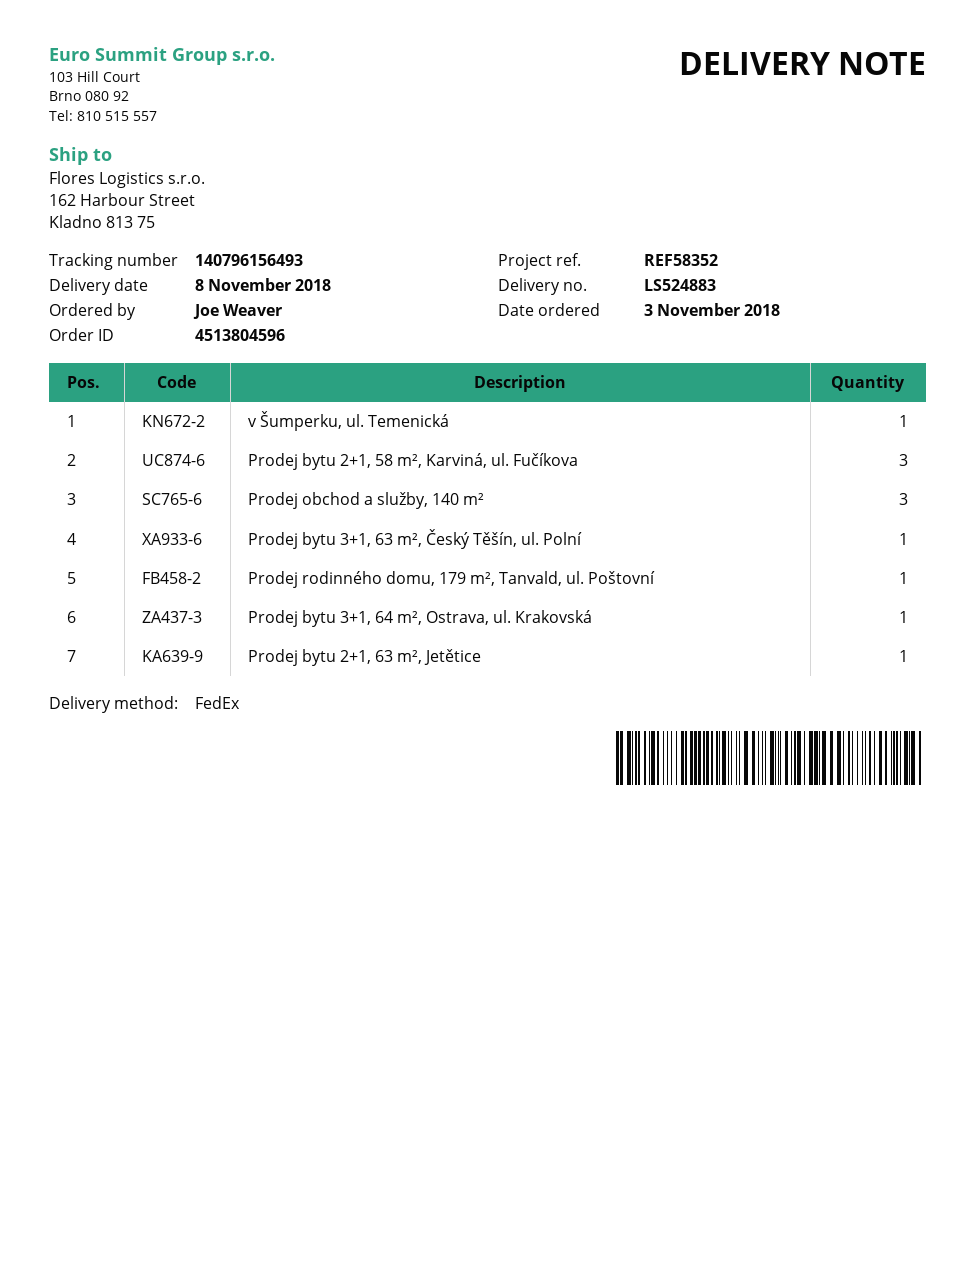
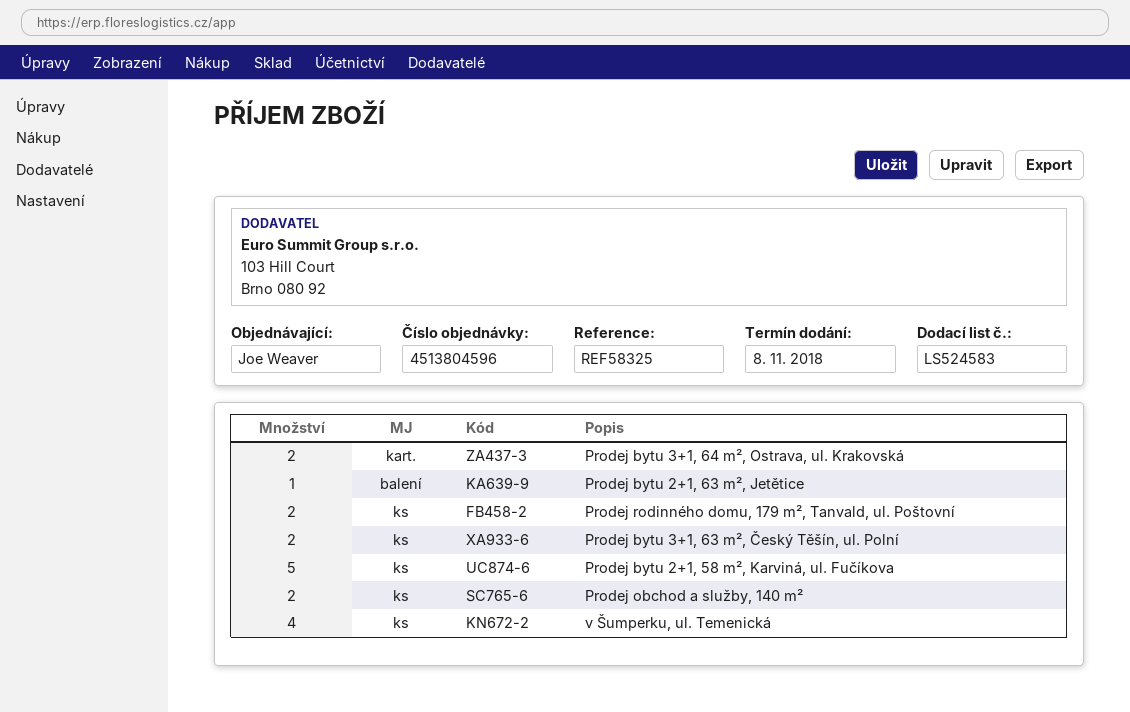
delivery note number: LS524883 -> LS524583
reference: REF58352 -> REF58325
v Šumperku, ul. Temenická: 1 -> 4
Prodej bytu 2+1, 58 m², Karviná, ul. Fučíkova: 3 -> 5
Prodej obchod a služby, 140 m²: 3 -> 2
Prodej bytu 3+1, 63 m², Český Těšín, ul. Polní: 1 -> 2
Prodej rodinného domu, 179 m², Tanvald, ul. Poštovní: 1 -> 2
Prodej bytu 3+1, 64 m², Ostrava, ul. Krakovská: 1 -> 2

